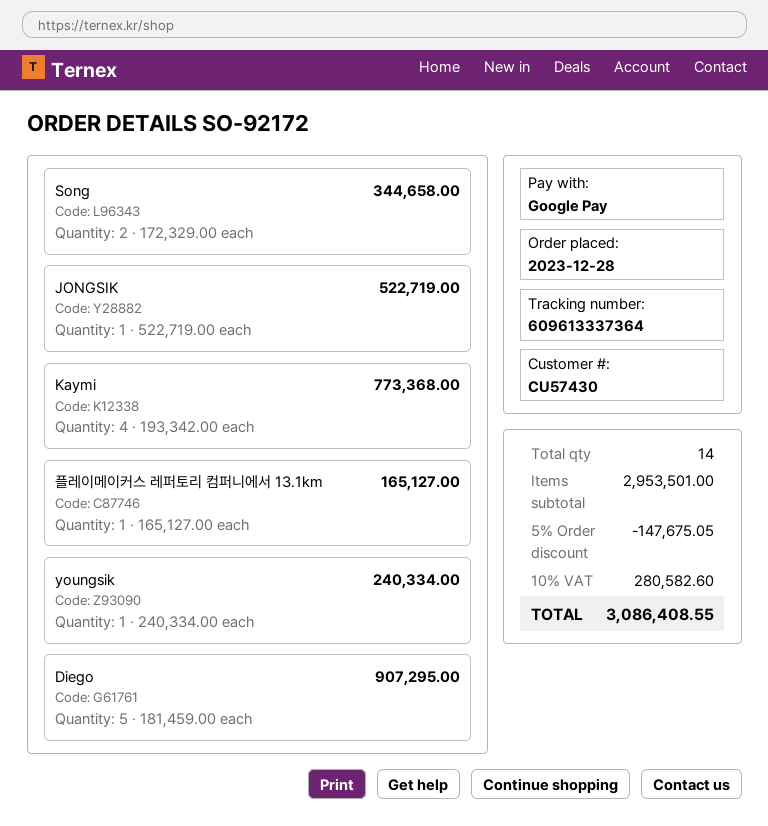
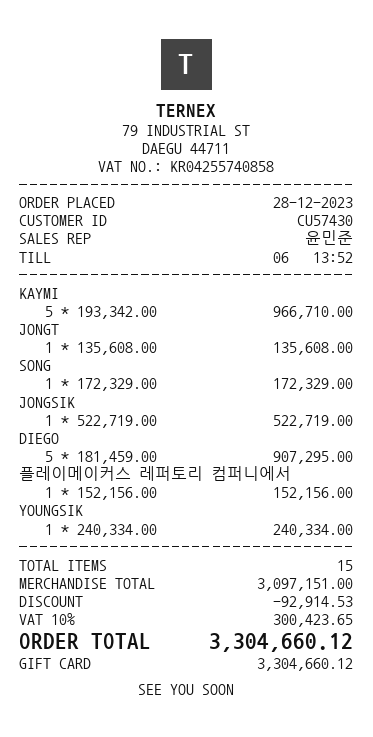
payment method: Google Pay -> gift card
Song: 2 x 172329.00 = 344658.00 -> 1 x 172329.00 = 172329.00
Kaymi: 4 x 193342.00 = 773368.00 -> 5 x 193342.00 = 966710.00
플레이메이커스 레퍼토리 컴퍼니에서 13.1km: 1 x 165127.00 = 165127.00 -> 1 x 152156.00 = 152156.00
JONGT: none -> 1 x 135608.00 = 135608.00
total quantity: 14 -> 15
subtotal: 2953501.00 -> 3097151.00
discount: 147675.05 -> 92914.53
tax: 10% = 280582.60 -> 10% = 300423.65
total: 3086408.55 -> 3304660.12

